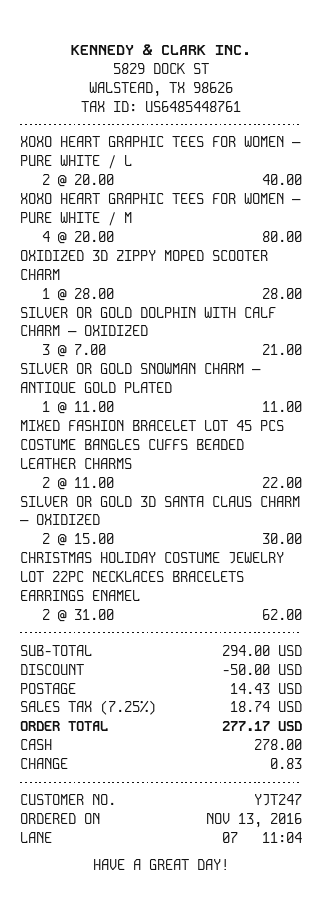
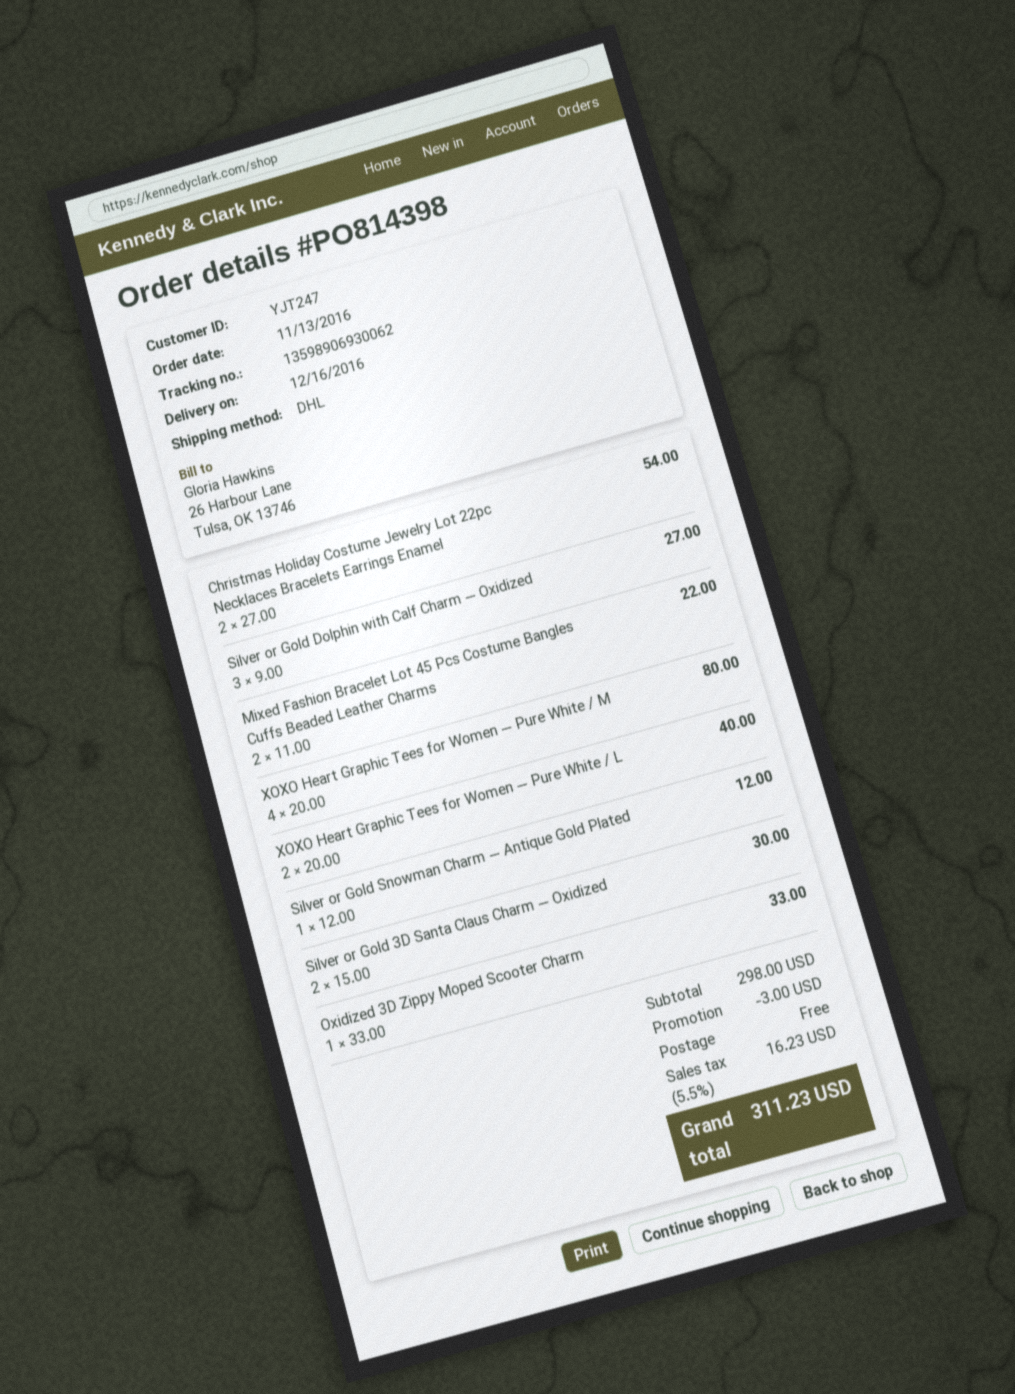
OXIDIZED 3D ZIPPY MOPED SCOOTER CHARM: 1 x 28.00 = 28.00 -> 1 x 33.00 = 33.00
SILVER OR GOLD DOLPHIN WITH CALF CHARM — OXIDIZED: 3 x 7.00 = 21.00 -> 3 x 9.00 = 27.00
SILVER OR GOLD SNOWMAN CHARM — ANTIQUE GOLD PLATED: 1 x 11.00 = 11.00 -> 1 x 12.00 = 12.00
CHRISTMAS HOLIDAY COSTUME JEWELRY LOT 22PC NECKLACES BRACELETS EARRINGS ENAMEL: 2 x 31.00 = 62.00 -> 2 x 27.00 = 54.00
subtotal: 294.00 -> 298.00
discount: 50.00 -> 3.00
shipping: 14.43 -> 0.00
tax: 7.25% = 18.74 -> 5.5% = 16.23
total: 277.17 -> 311.23

